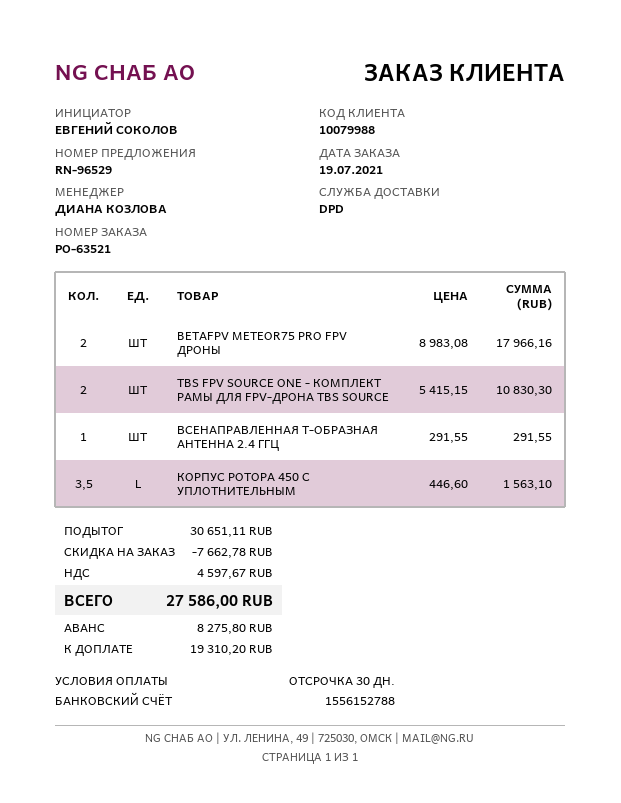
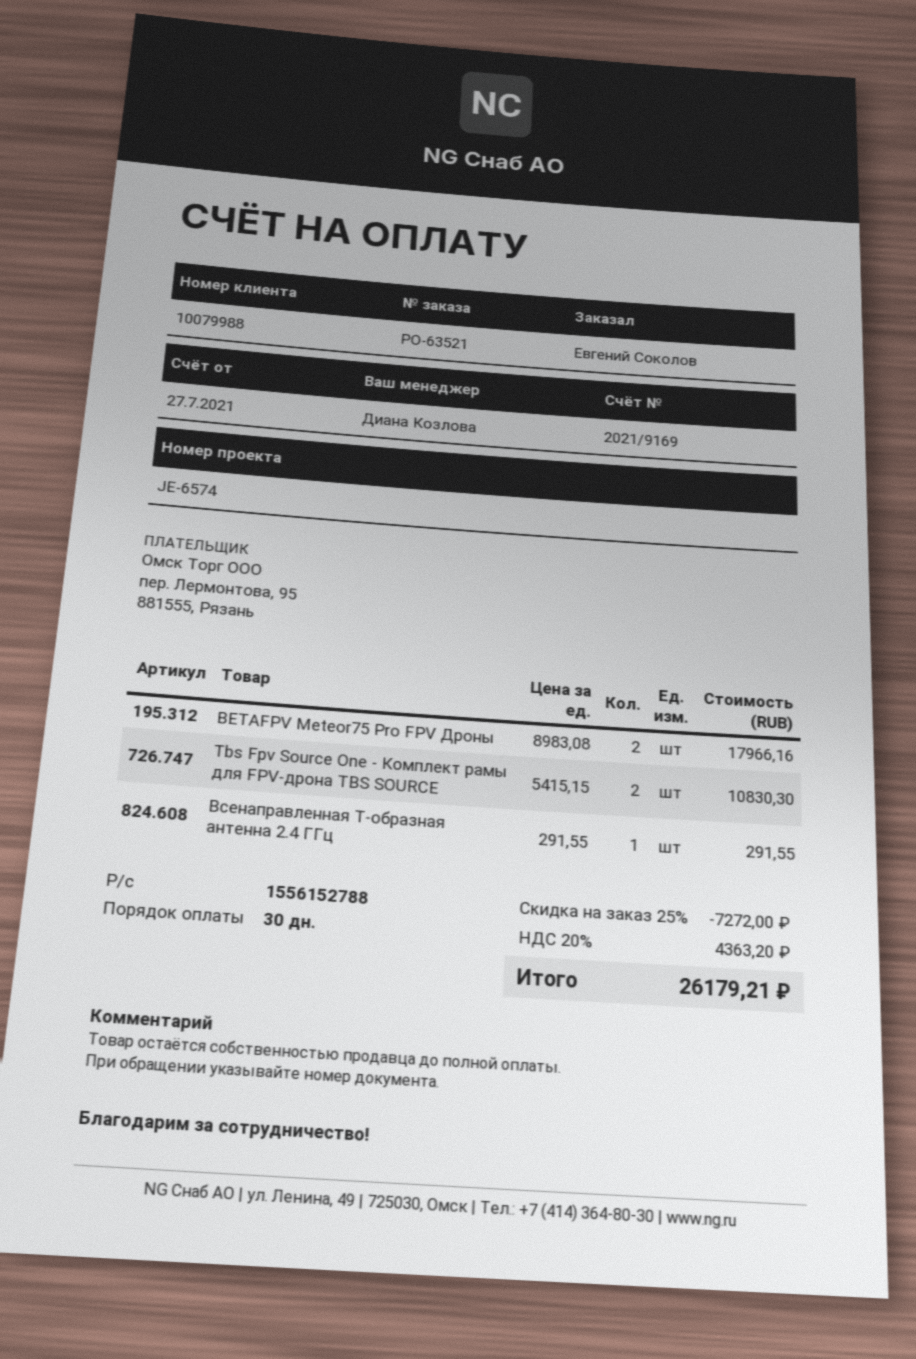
КОРПУС РОТОРА 450 С УПЛОТНИТЕЛЬНЫМ: 3.5 x 446.60 = 1563.10 -> none
discount: 7662.78 -> 7272.00
tax: 4597.67 -> 4363.20
total: 27586.00 -> 26179.21

